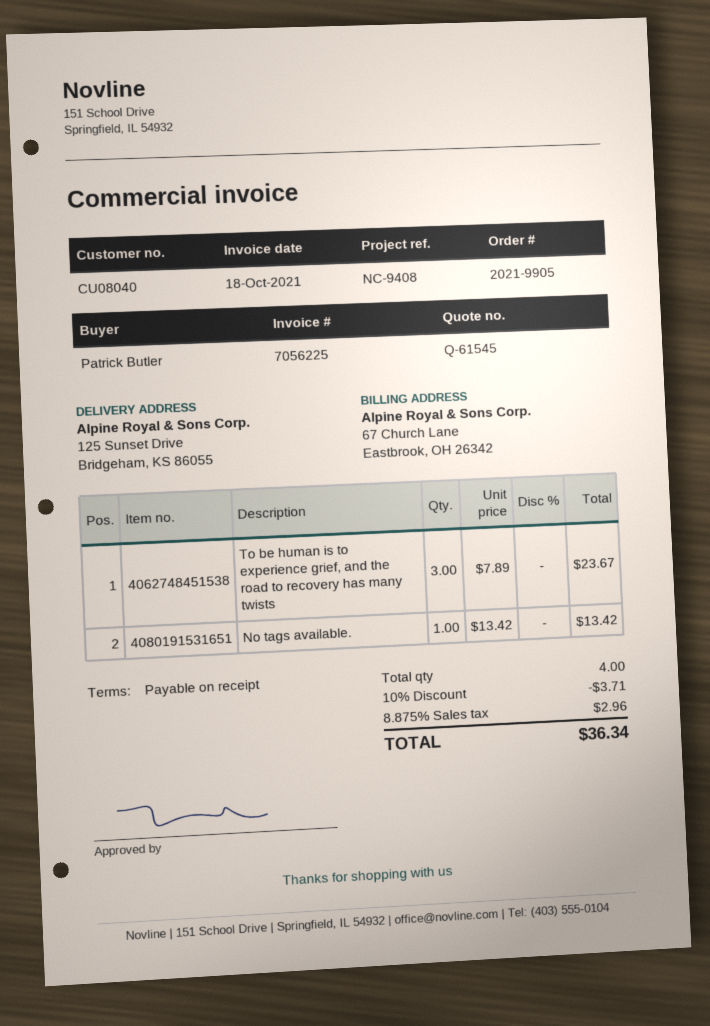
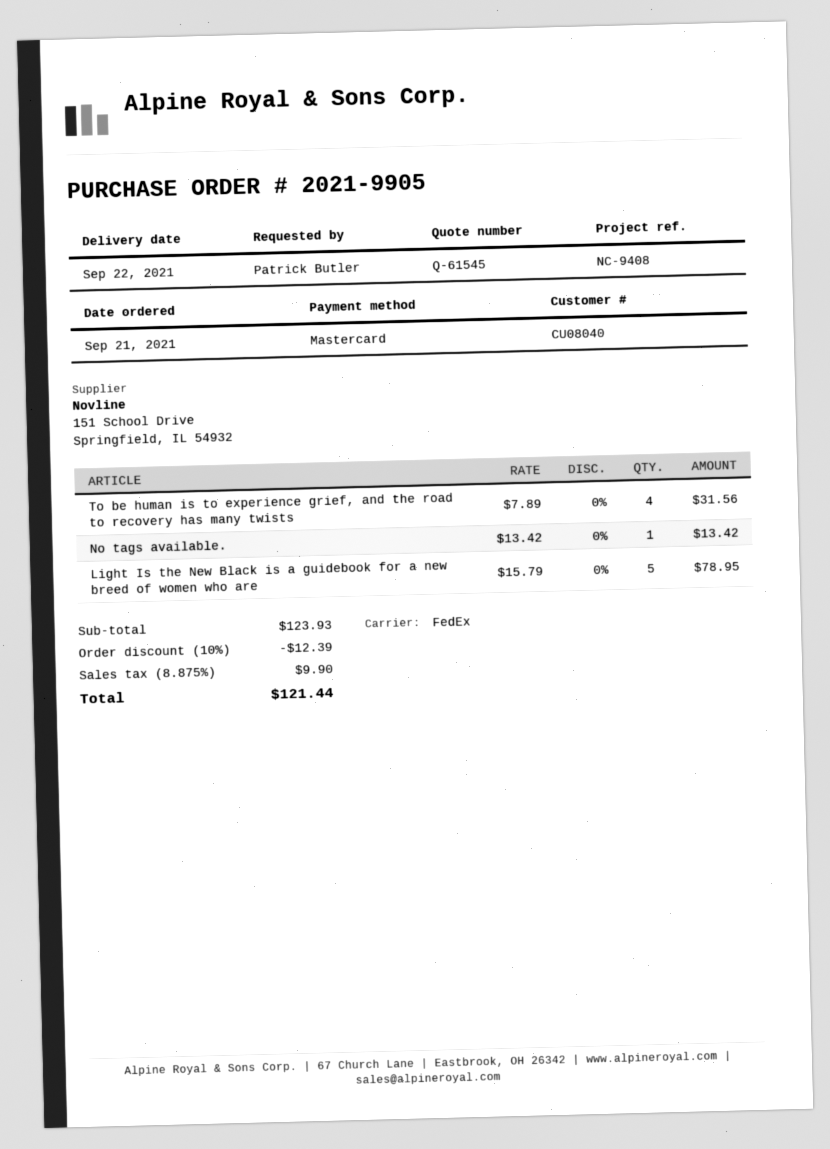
To be human is to experience grief, and the road to recovery has many twists: 3 x 7.89 = 23.67 -> 4 x 7.89 = 31.56
Light Is the New Black is a guidebook for a new breed of women who are: none -> 5 x 15.79 = 78.95
discount: 10% = 3.71 -> 10% = 12.39
tax: 8.875% = 2.96 -> 8.875% = 9.90
total: 36.34 -> 121.44

